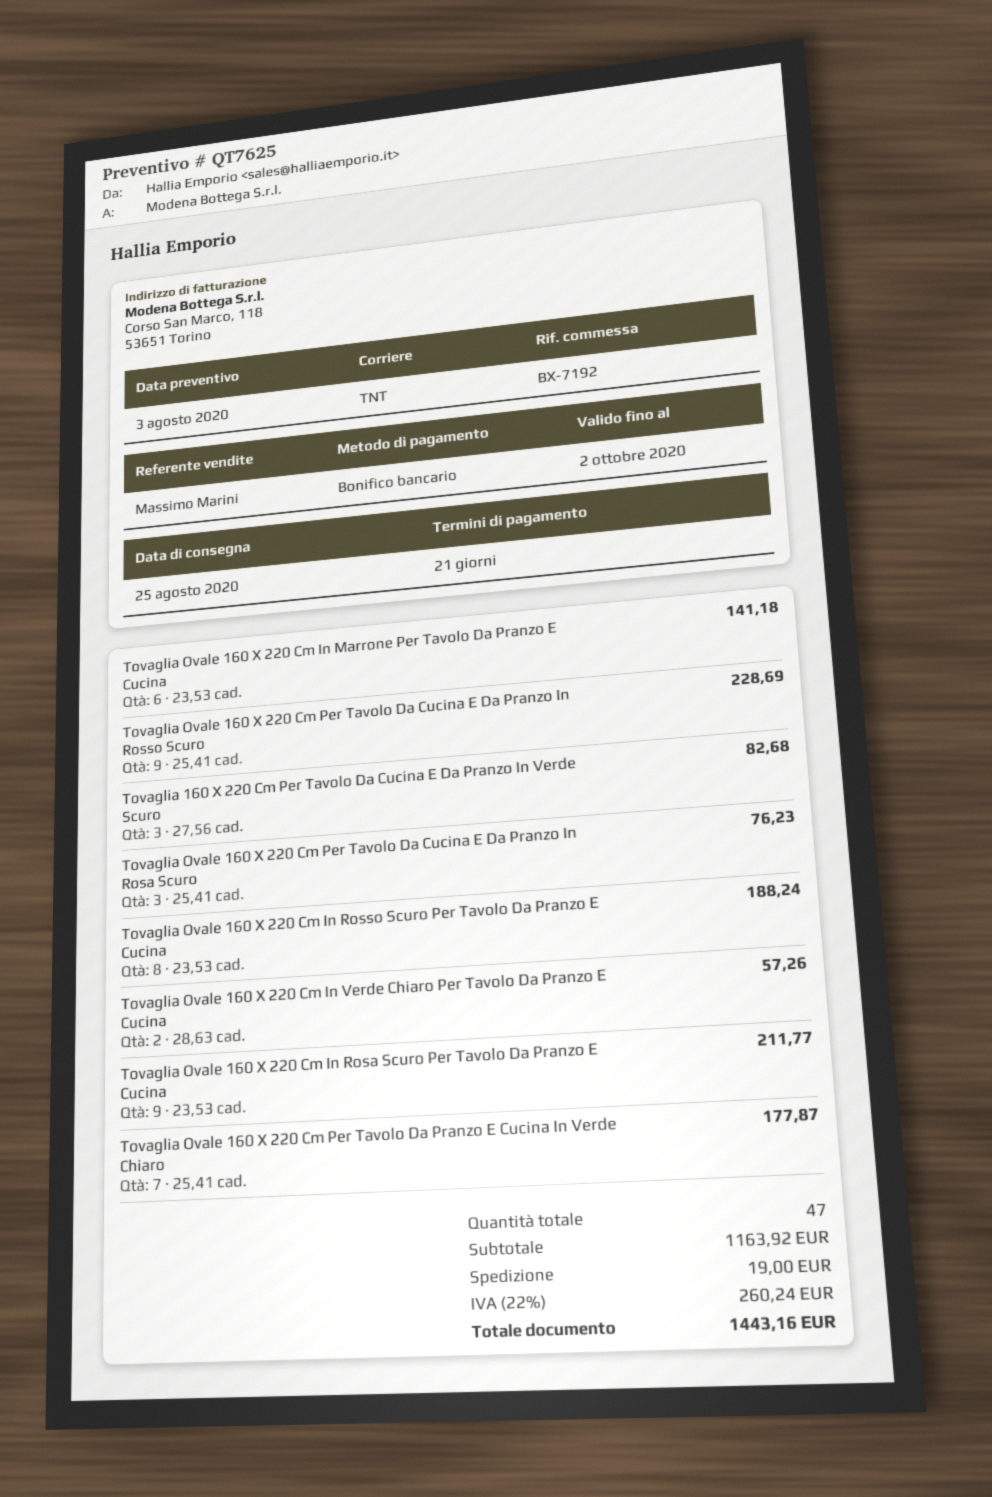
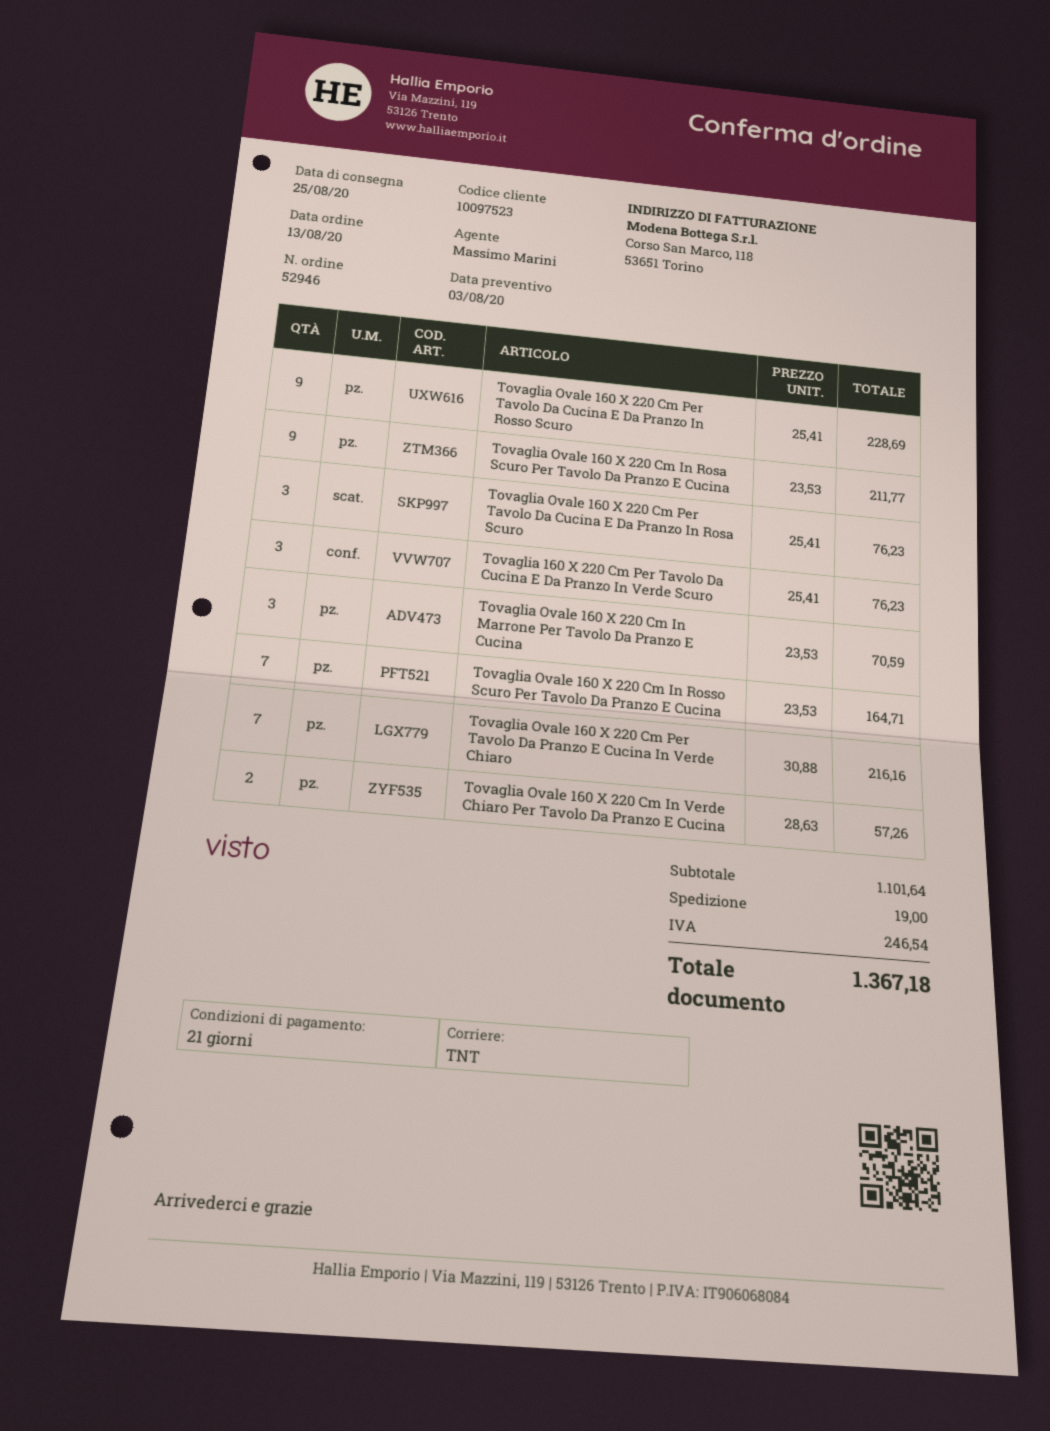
Tovaglia Ovale 160 X 220 Cm In Marrone Per Tavolo Da Pranzo E Cucina: 6 x 23.53 = 141.18 -> 3 x 23.53 = 70.59
Tovaglia 160 X 220 Cm Per Tavolo Da Cucina E Da Pranzo In Verde Scuro: 3 x 27.56 = 82.68 -> 3 x 25.41 = 76.23
Tovaglia Ovale 160 X 220 Cm In Rosso Scuro Per Tavolo Da Pranzo E Cucina: 8 x 23.53 = 188.24 -> 7 x 23.53 = 164.71
Tovaglia Ovale 160 X 220 Cm Per Tavolo Da Pranzo E Cucina In Verde Chiaro: 7 x 25.41 = 177.87 -> 7 x 30.88 = 216.16
subtotal: 1163.92 -> 1101.64
tax: 260.24 -> 246.54
total: 1443.16 -> 1367.18

